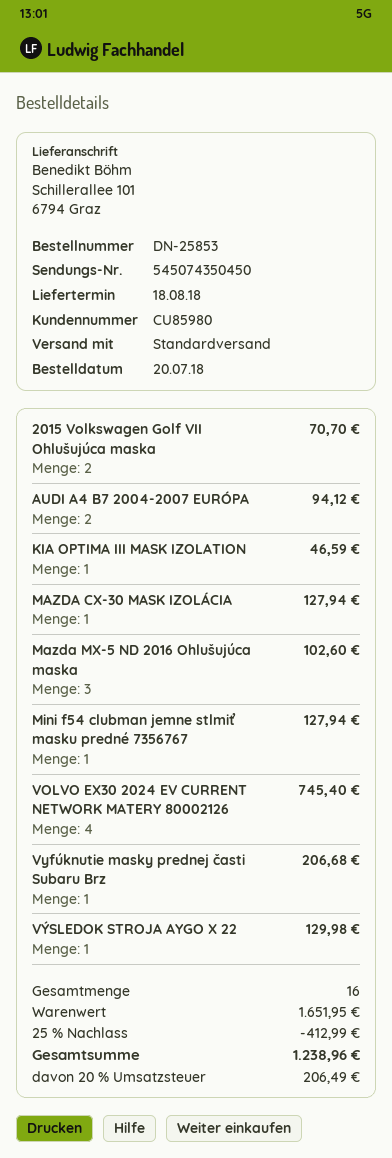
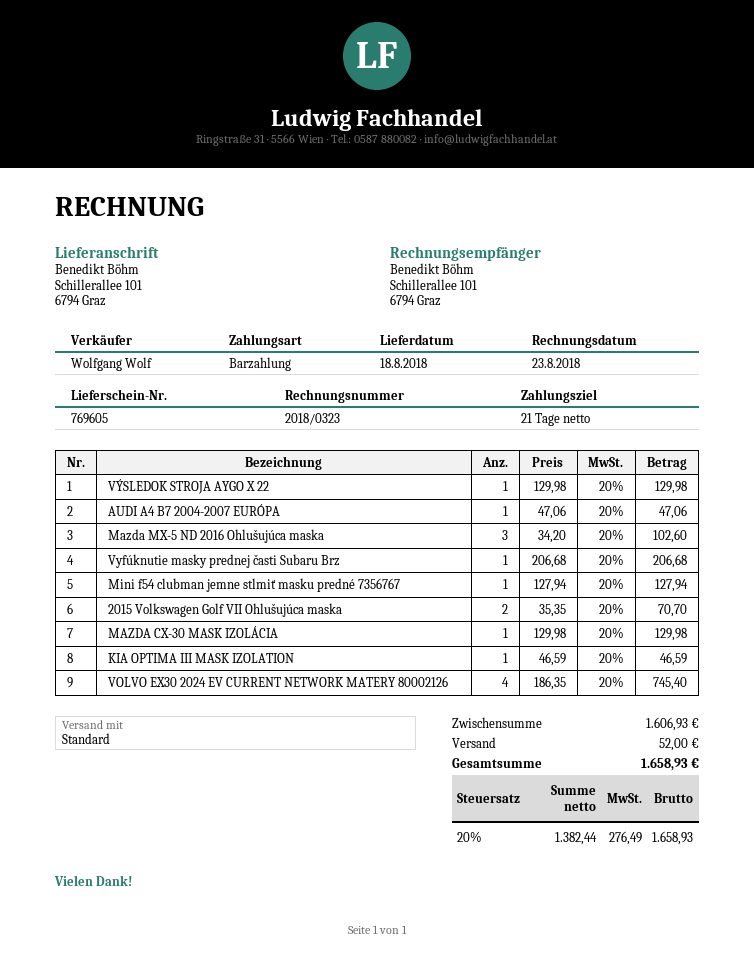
AUDI A4 B7 2004-2007 EURÓPA: 2 for 94.12 -> 1 for 47.06
MAZDA CX-30 MASK IZOLÁCIA: 1 for 127.94 -> 1 for 129.98
subtotal: 1651.95 -> 1606.93
discount: 25% = 412.99 -> none
shipping: none -> 52.00
tax: 20% = 206.49 -> 20% = 276.49
total: 1238.96 -> 1658.93

